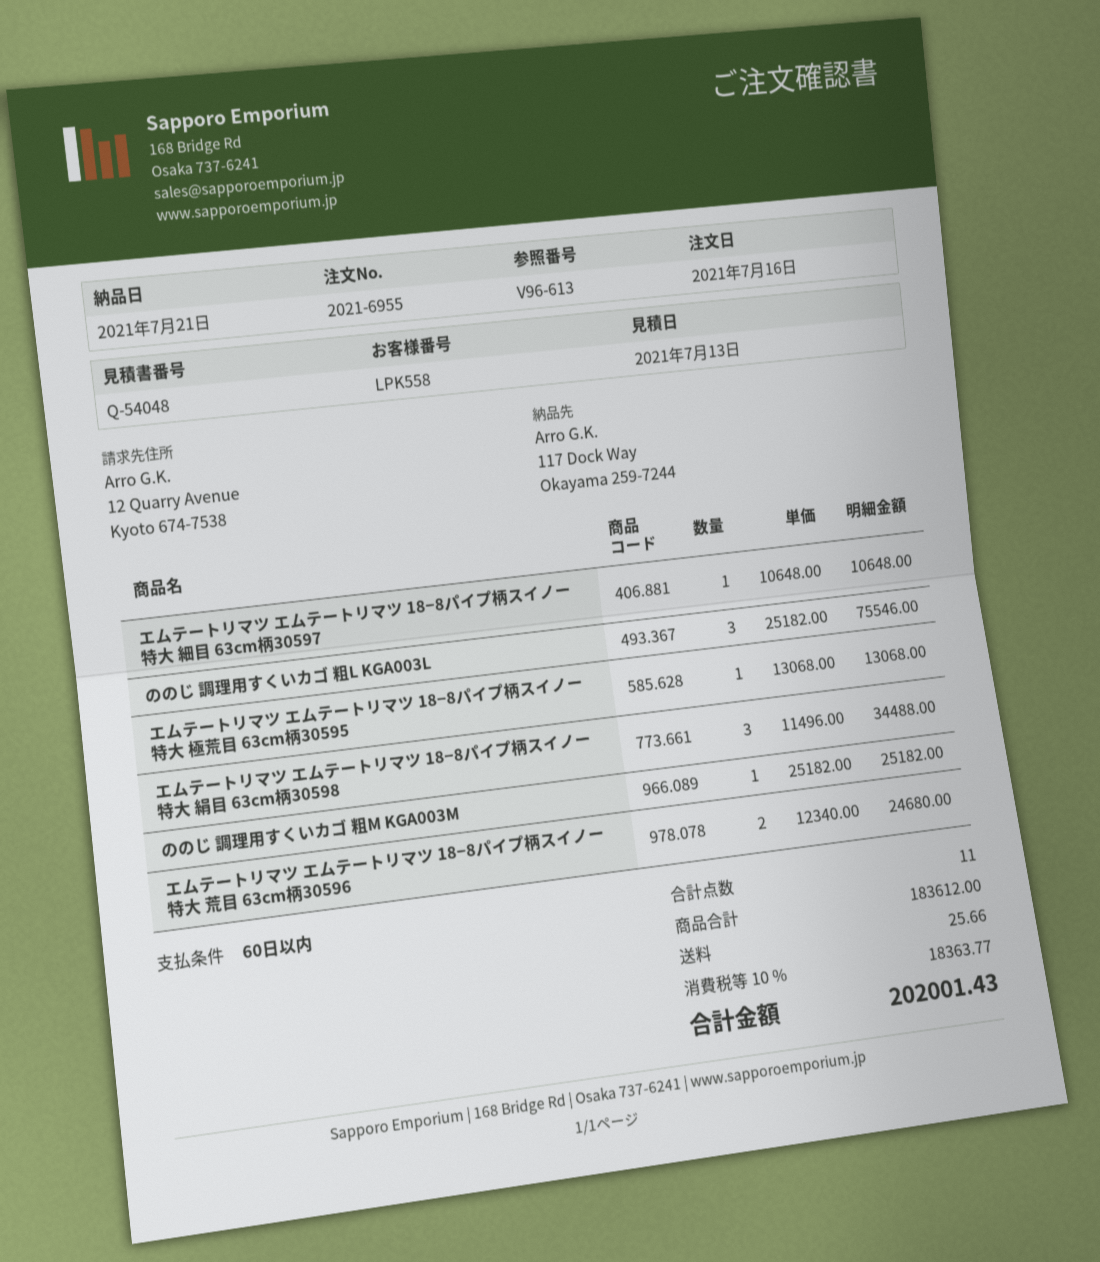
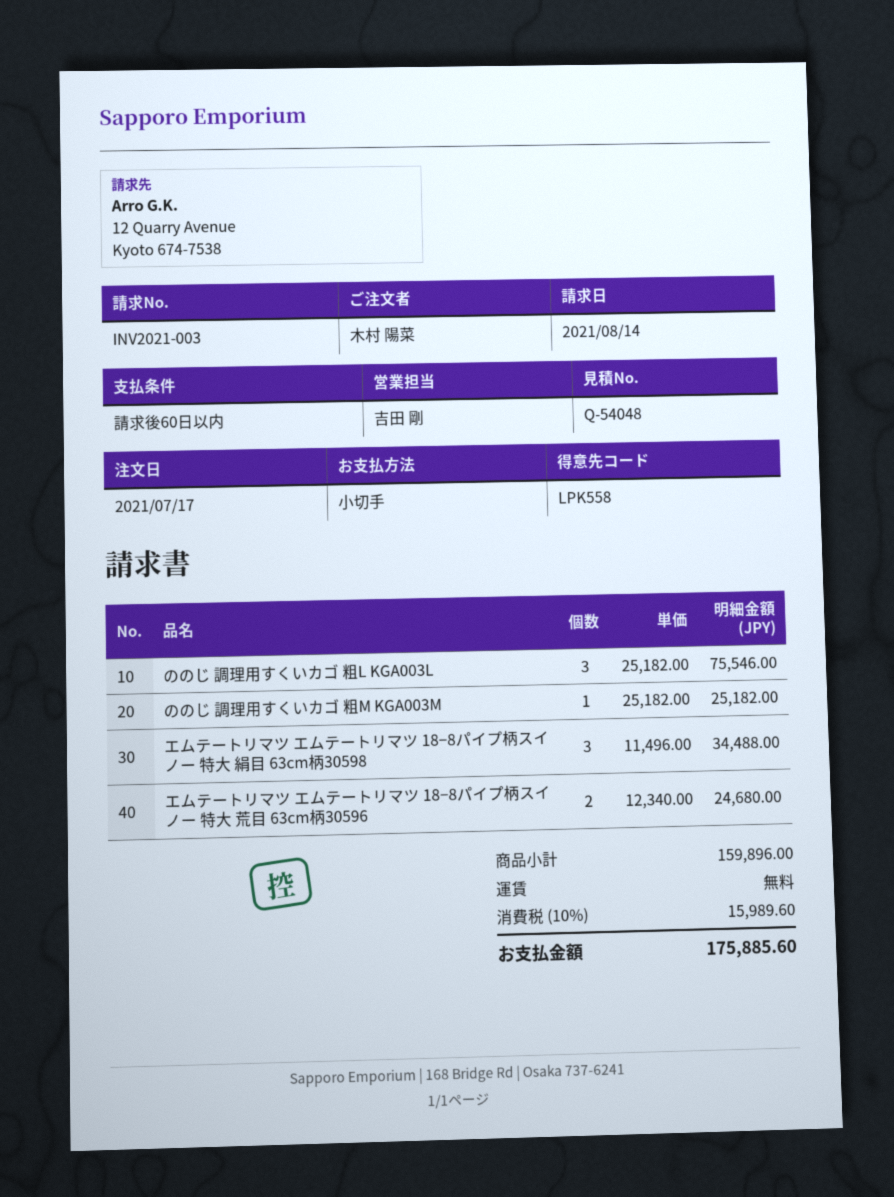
order date: 2021-07-16 -> 2021-07-17
エムテートリマツ エムテートリマツ 18−8パイプ柄スイノー 特大 細目 63cm柄30597: 1 x 10648.00 = 10648.00 -> none
エムテートリマツ エムテートリマツ 18−8パイプ柄スイノー 特大 極荒目 63cm柄30595: 1 x 13068.00 = 13068.00 -> none
subtotal: 183612.00 -> 159896.00
shipping: 25.66 -> 0.00
tax: 10% = 18363.77 -> 10% = 15989.60
total: 202001.43 -> 175885.60

